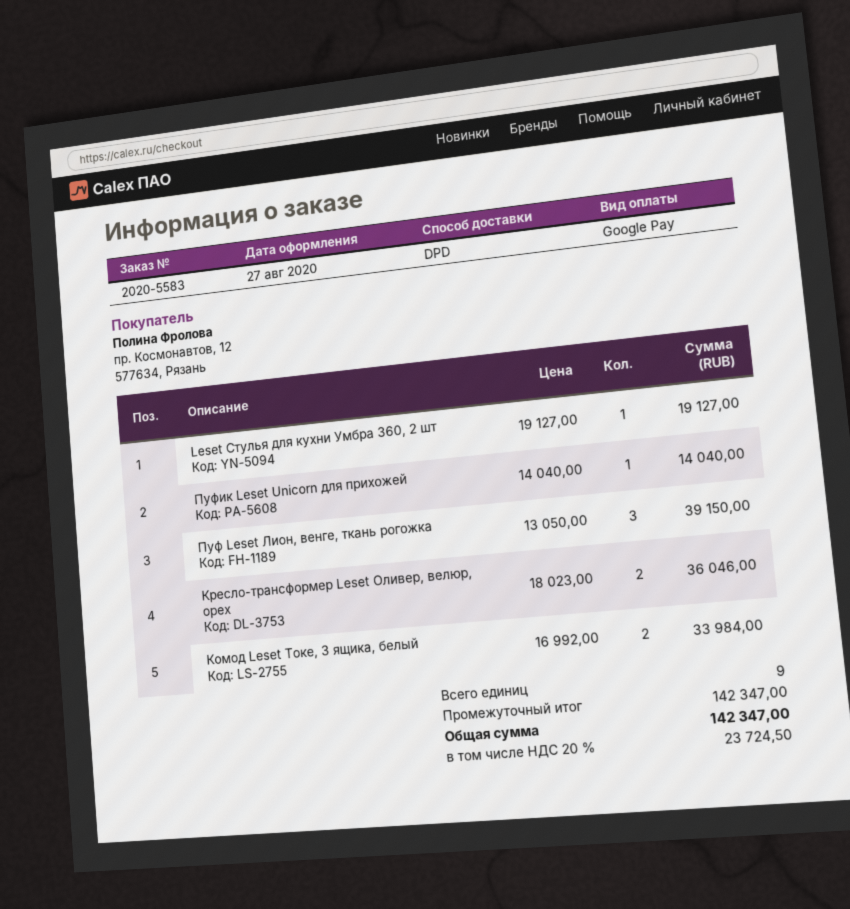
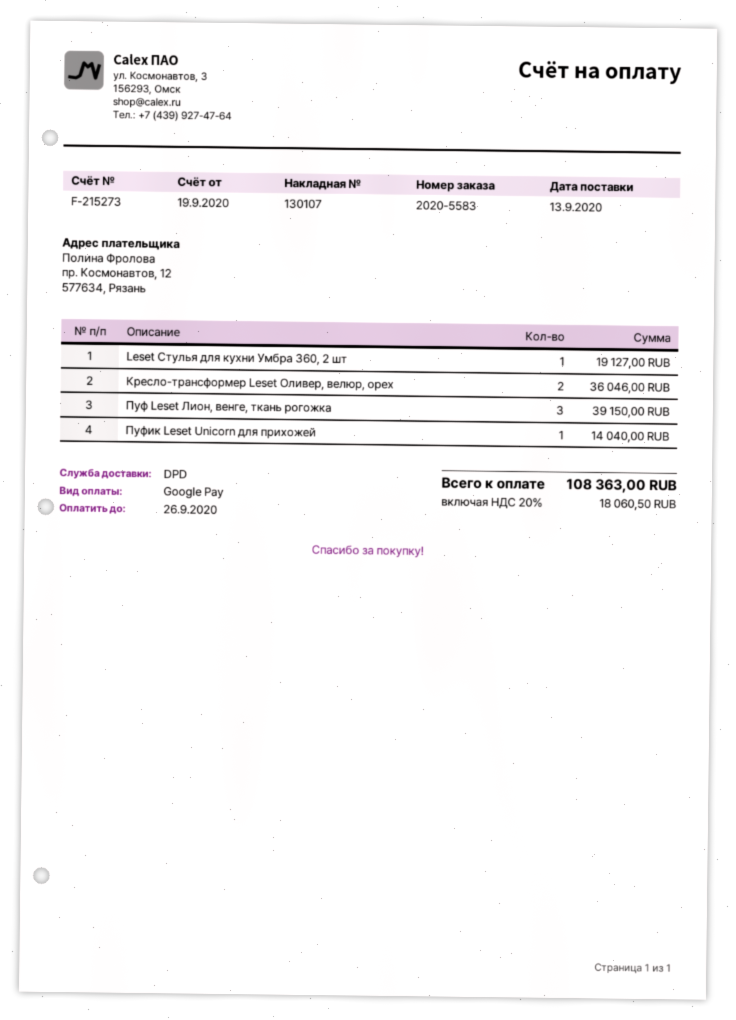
Комод Leset Токе, 3 ящика, белый: 2 for 33984.00 -> none
tax: 20% = 23724.50 -> 20% = 18060.50
total: 142347.00 -> 108363.00

